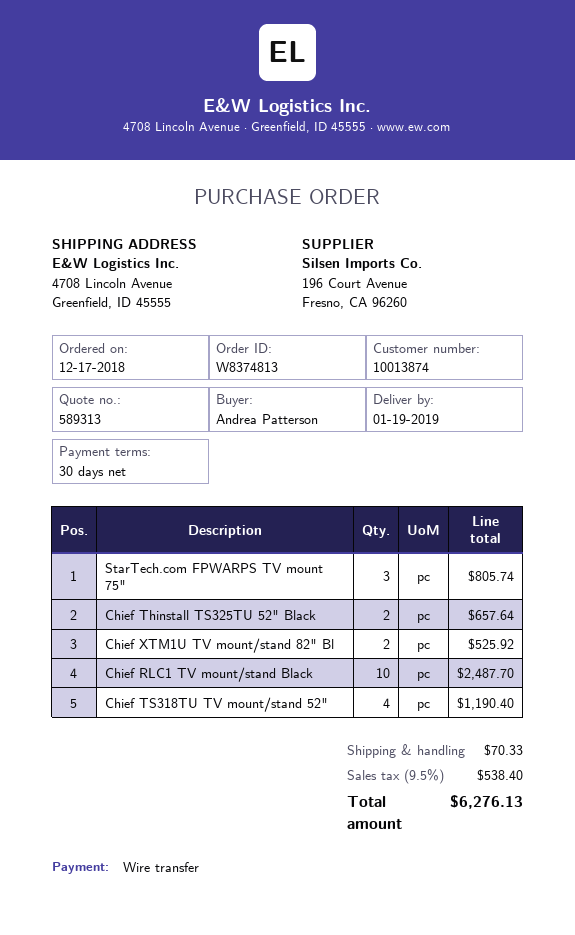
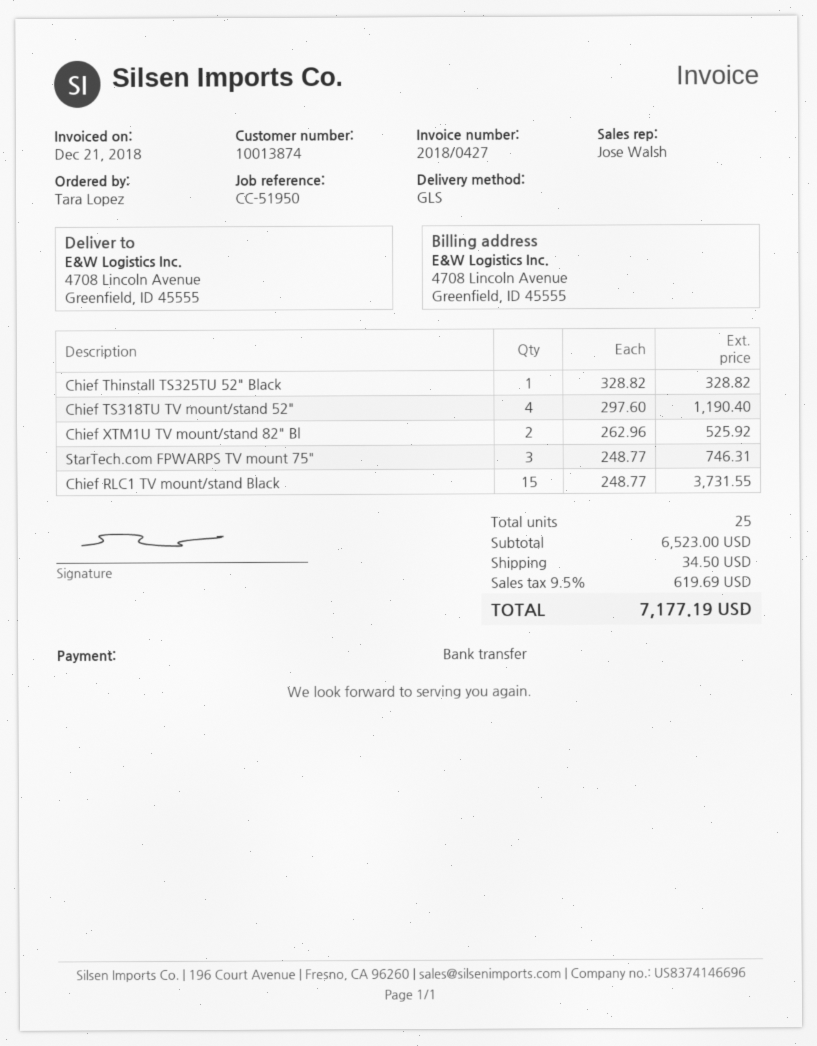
ordered by: Andrea Patterson -> Tara Lopez
StarTech.com FPWARPS TV mount 75": 3 for 805.74 -> 3 for 746.31
Chief Thinstall TS325TU 52" Black: 2 for 657.64 -> 1 for 328.82
Chief RLC1 TV mount/stand Black: 10 for 2487.70 -> 15 for 3731.55
shipping: 70.33 -> 34.50
tax: 9.5% = 538.40 -> 9.5% = 619.69
total: 6276.13 -> 7177.19

